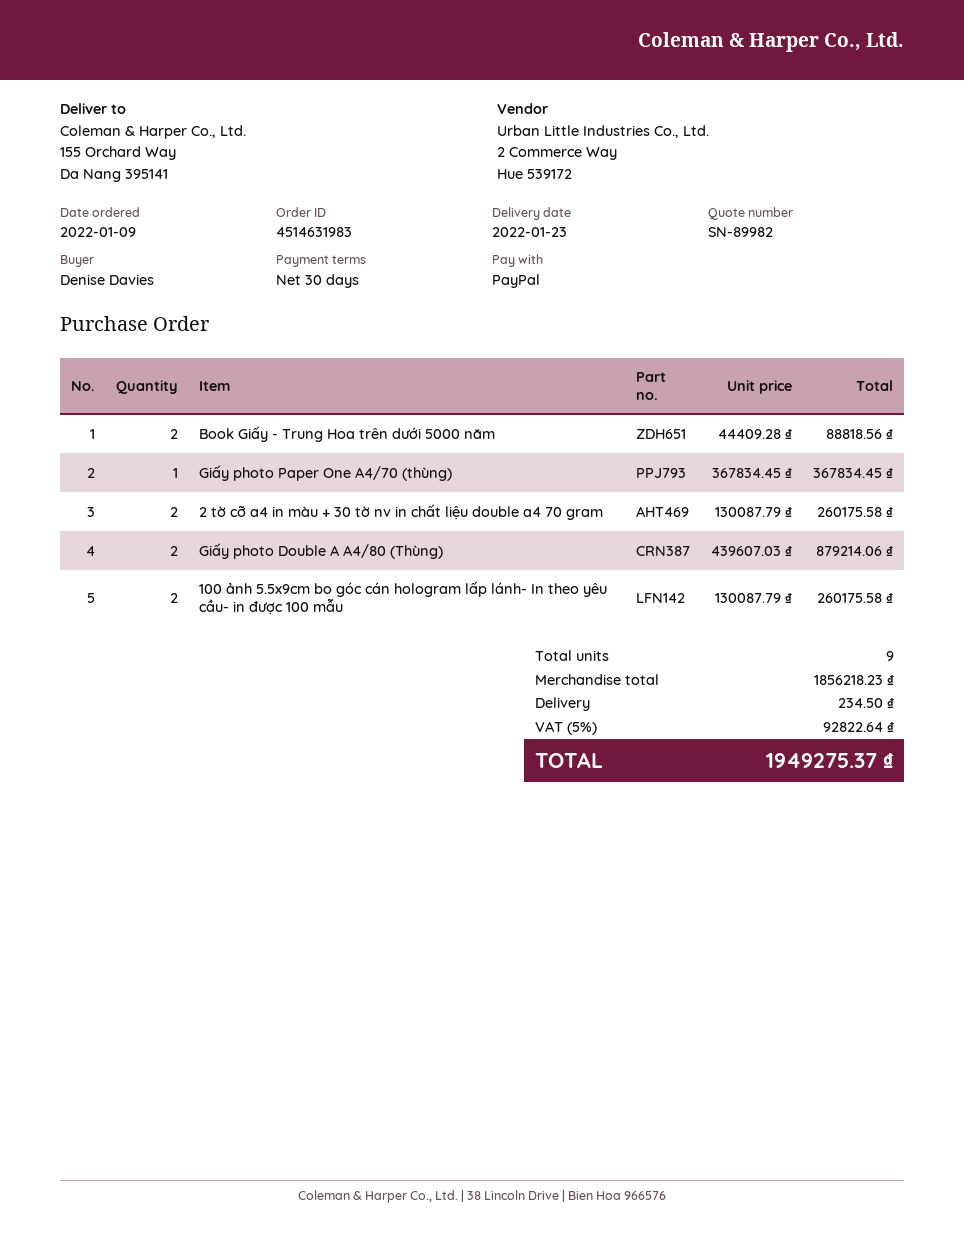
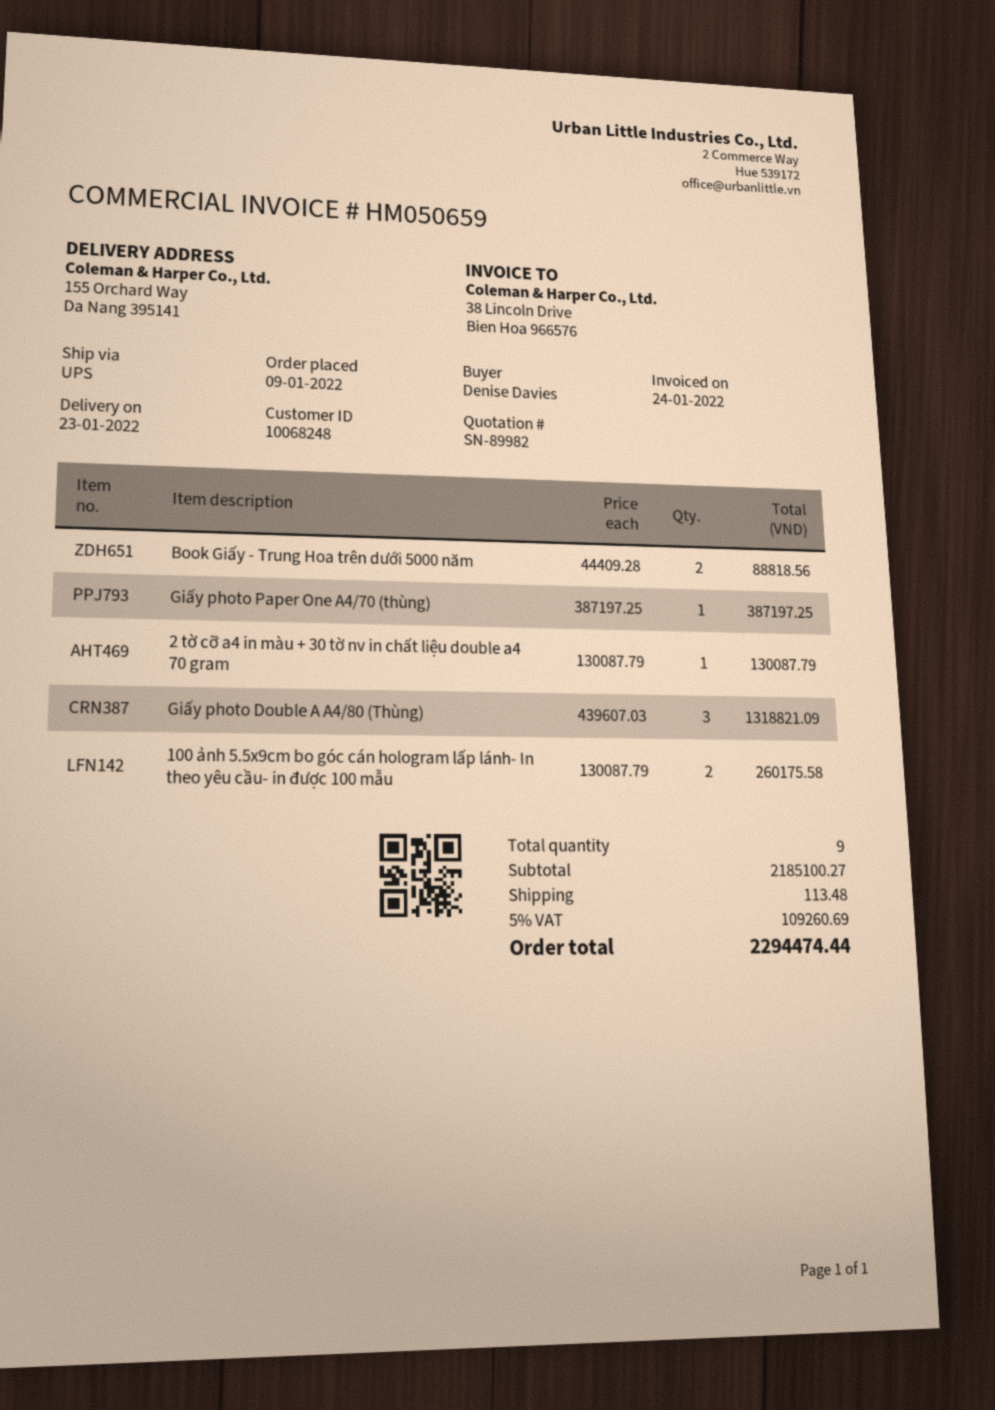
Giấy photo Paper One A4/70 (thùng): 1 x 367834.45 = 367834.45 -> 1 x 387197.25 = 387197.25
2 tờ cỡ a4 in màu + 30 tờ nv in chất liệu double a4 70 gram: 2 x 130087.79 = 260175.58 -> 1 x 130087.79 = 130087.79
Giấy photo Double A A4/80 (Thùng): 2 x 439607.03 = 879214.06 -> 3 x 439607.03 = 1318821.09
subtotal: 1856218.23 -> 2185100.27
shipping: 234.50 -> 113.48
tax: 5% = 92822.64 -> 5% = 109260.69
total: 1949275.37 -> 2294474.44

